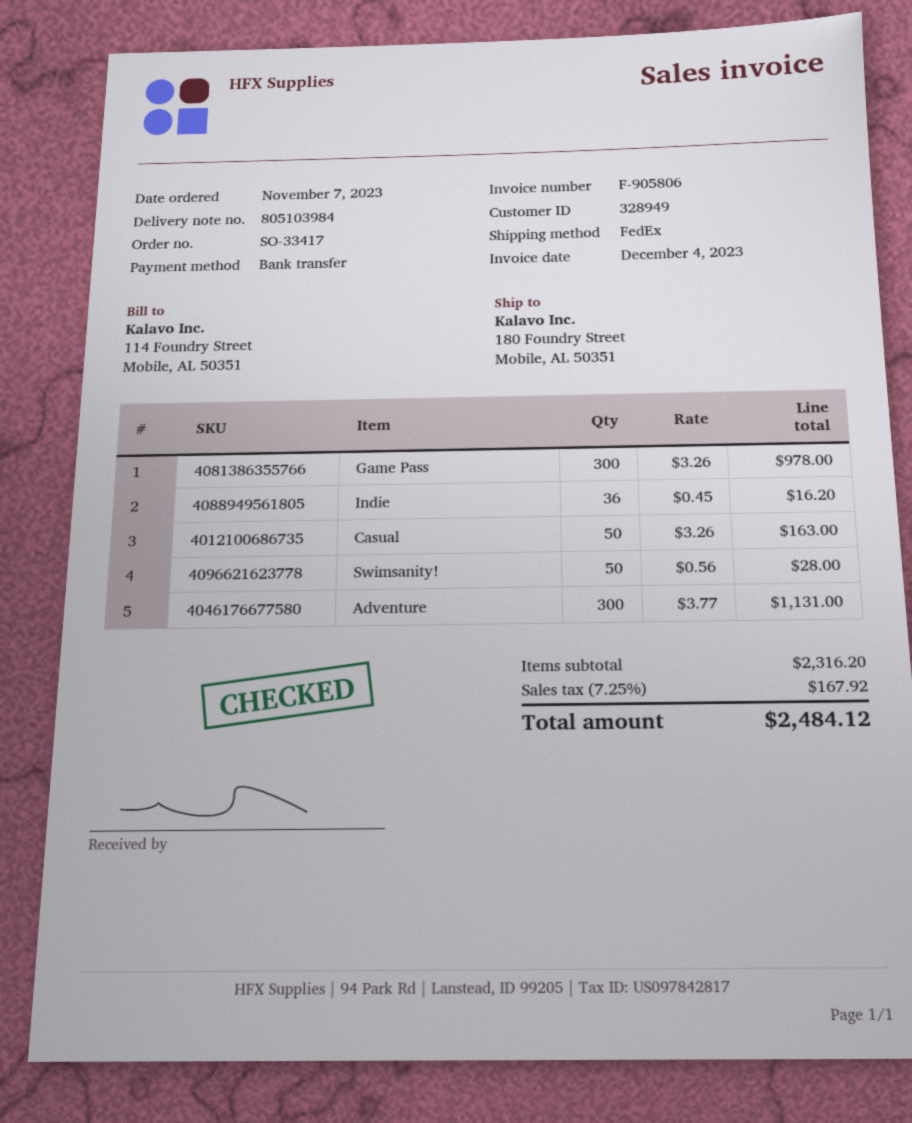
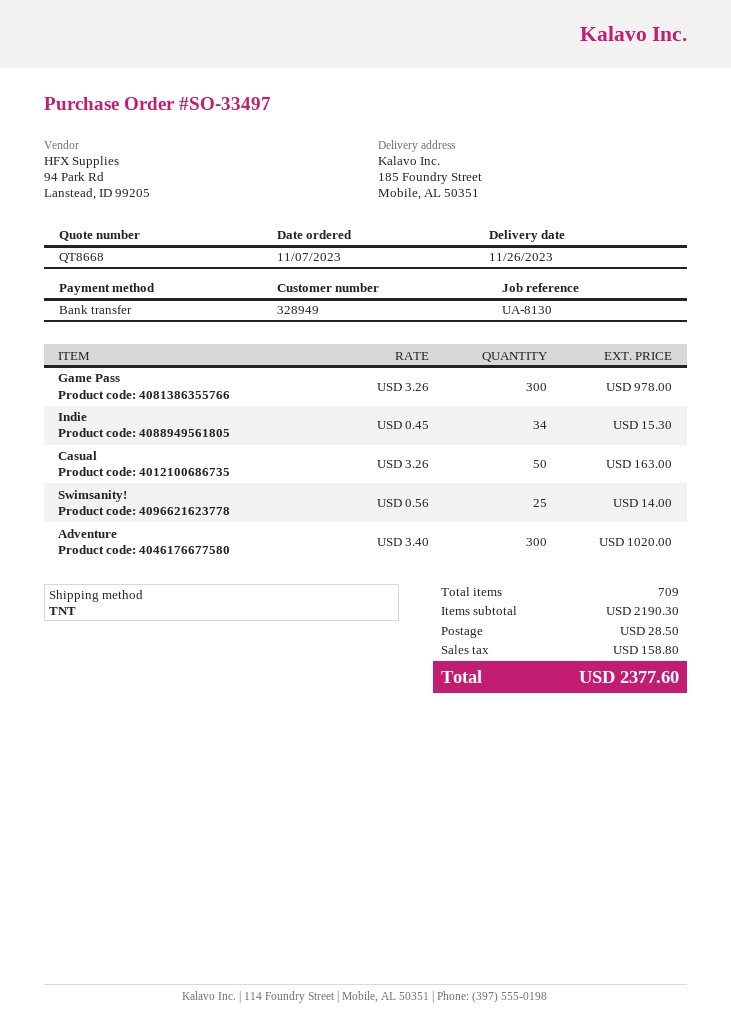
order number: SO-33417 -> SO-33497
shipping method: FedEx -> TNT
ship to: 180 Foundry Street, Mobile, AL 50351 -> 185 Foundry Street, Mobile, AL 50351
Indie: 36 x 0.45 = 16.20 -> 34 x 0.45 = 15.30
Swimsanity!: 50 x 0.56 = 28.00 -> 25 x 0.56 = 14.00
Adventure: 300 x 3.77 = 1131.00 -> 300 x 3.40 = 1020.00
subtotal: 2316.20 -> 2190.30
shipping: none -> 28.50
tax: 167.92 -> 158.80
total: 2484.12 -> 2377.60

